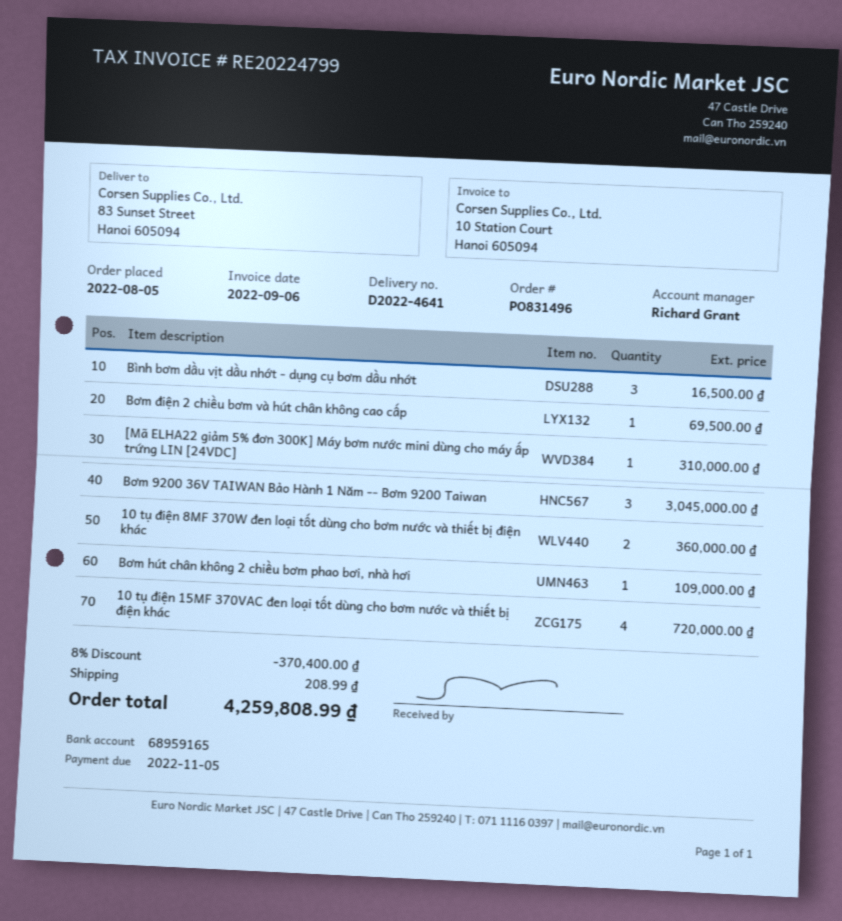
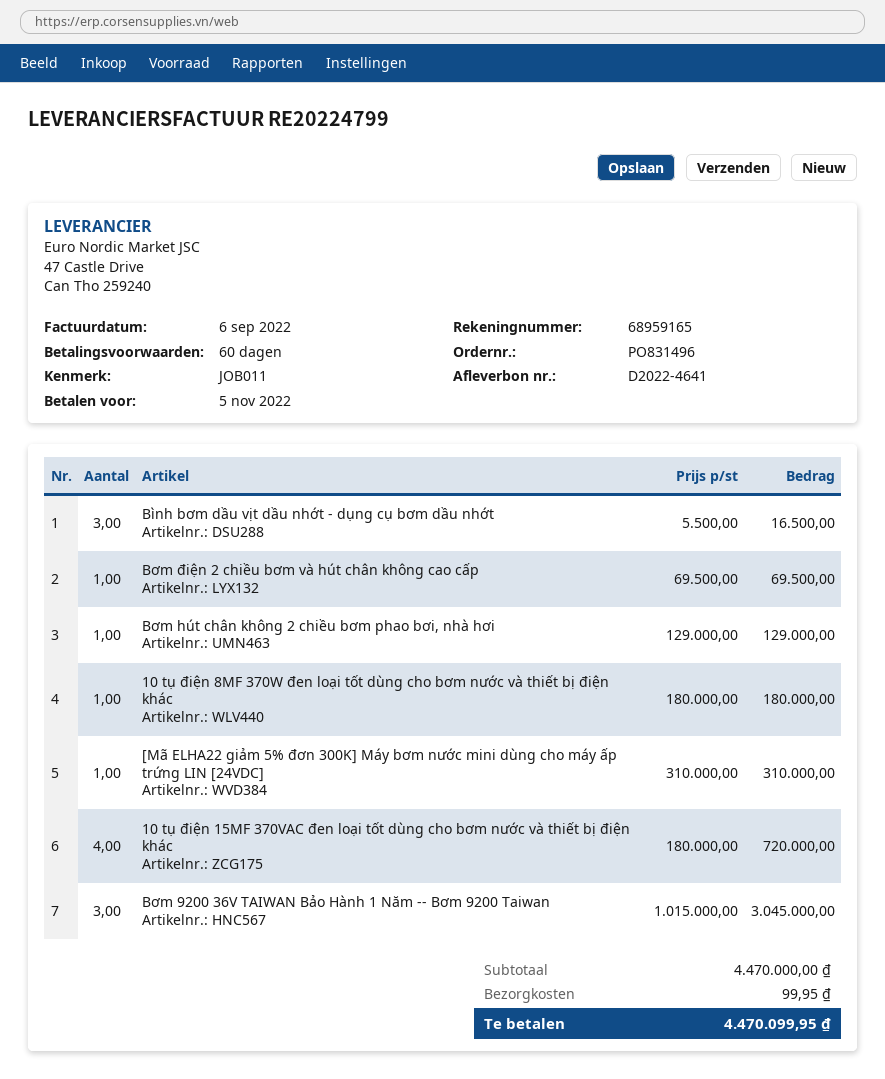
10 tụ điện 8MF 370W đen loại tốt dùng cho bơm nước và thiết bị điện khác: 2 for 360000.00 -> 1 for 180000.00
Bơm hút chân không 2 chiều bơm phao bơi, nhà hơi: 1 for 109000.00 -> 1 for 129000.00
discount: 8% = 370400.00 -> none
shipping: 208.99 -> 99.95
total: 4259808.99 -> 4470099.95

